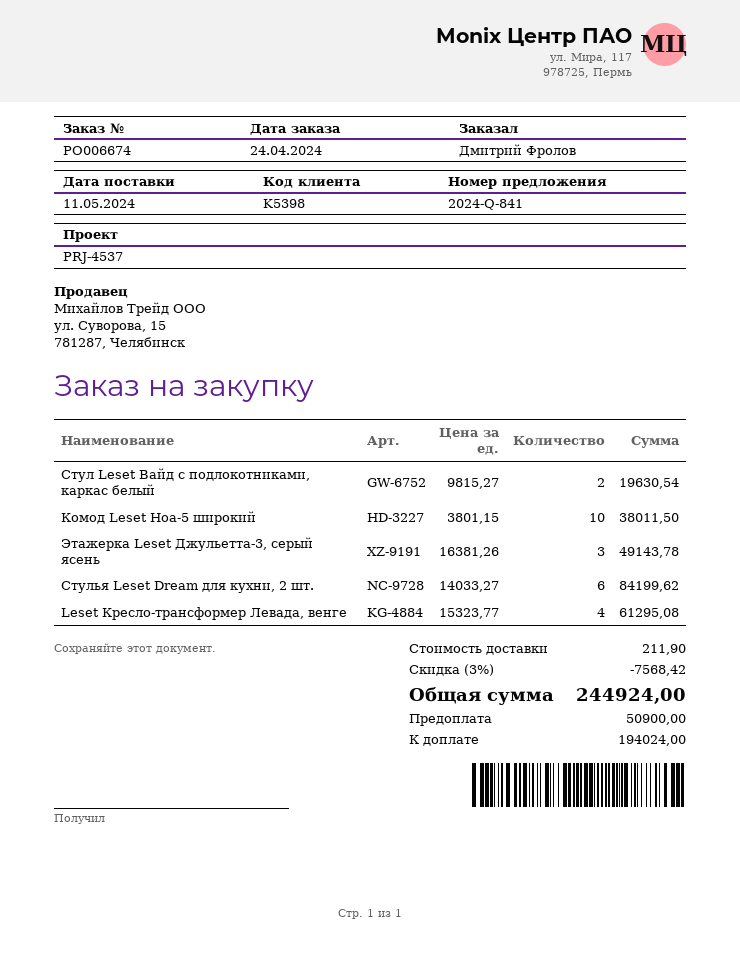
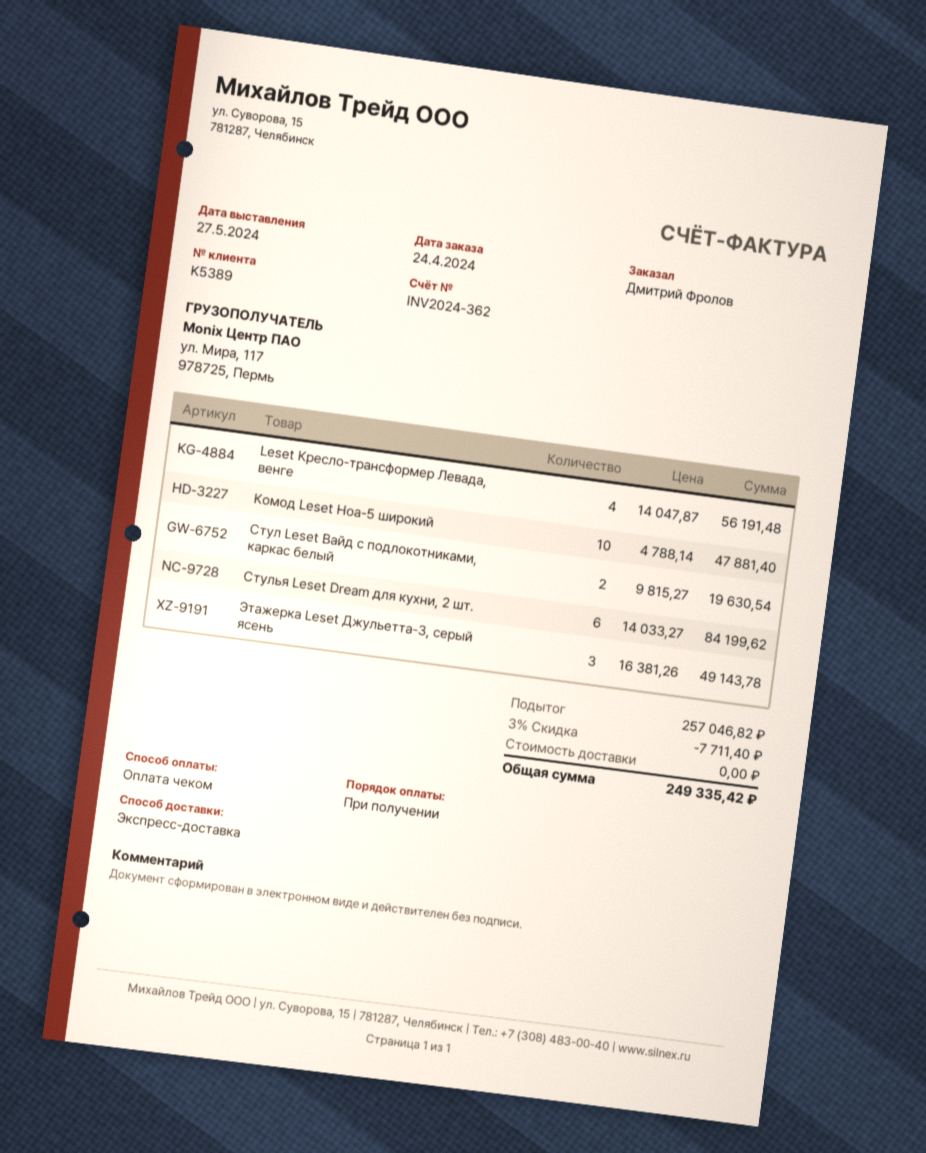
customer number: K5398 -> K5389
Комод Leset Ноа-5 широкий: 10 x 3801.15 = 38011.50 -> 10 x 4788.14 = 47881.40
Leset Кресло-трансформер Левада, венге: 4 x 15323.77 = 61295.08 -> 4 x 14047.87 = 56191.48
discount: 3% = 7568.42 -> 3% = 7711.40
shipping: 211.90 -> 0.00
total: 244924.00 -> 249335.42

